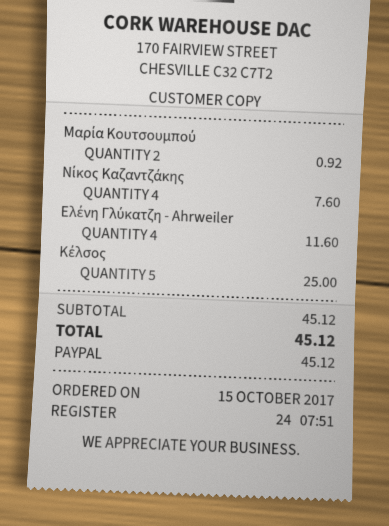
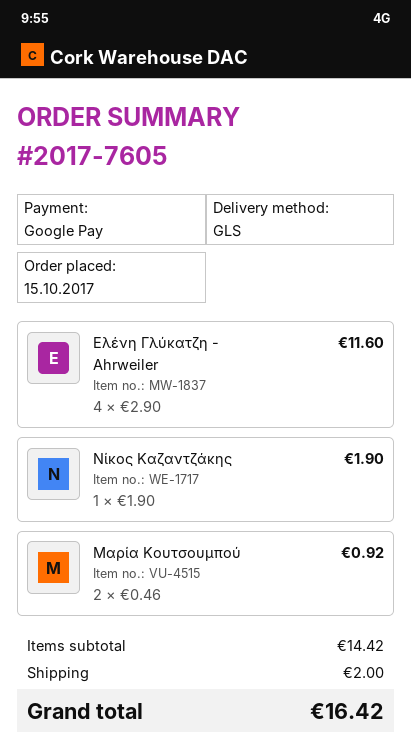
payment method: PayPal -> Google Pay
Νίκος Καζαντζάκης: 4 for 7.60 -> 1 for 1.90
Κέλσος: 5 for 25.00 -> none
subtotal: 45.12 -> 14.42
shipping: none -> 2.00
total: 45.12 -> 16.42

